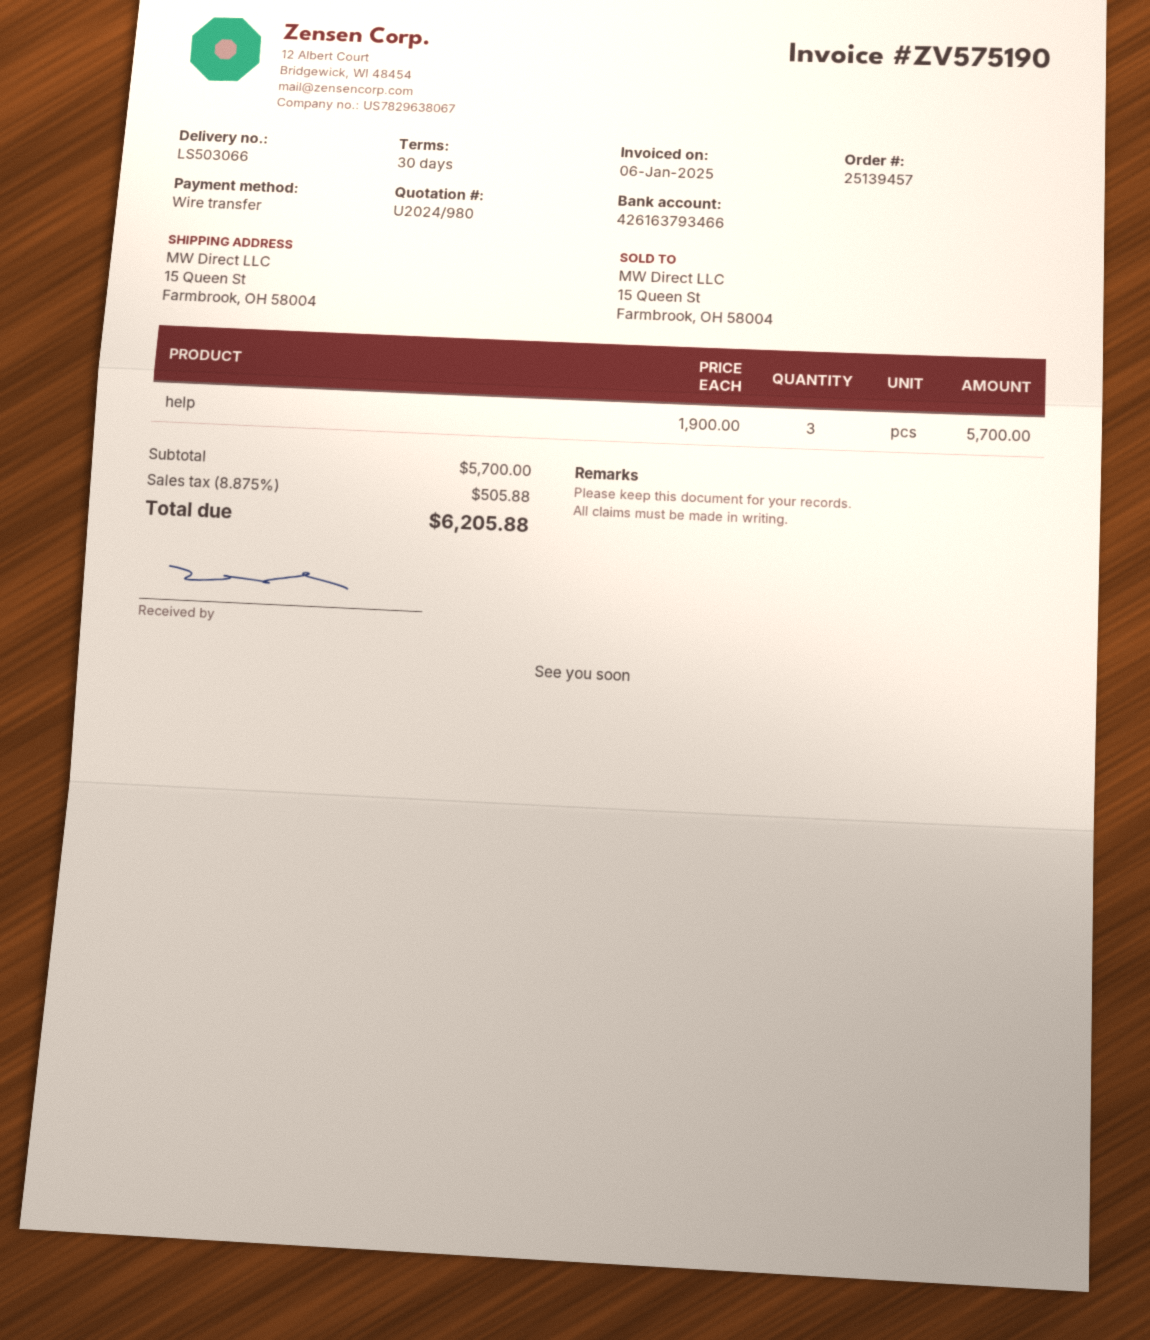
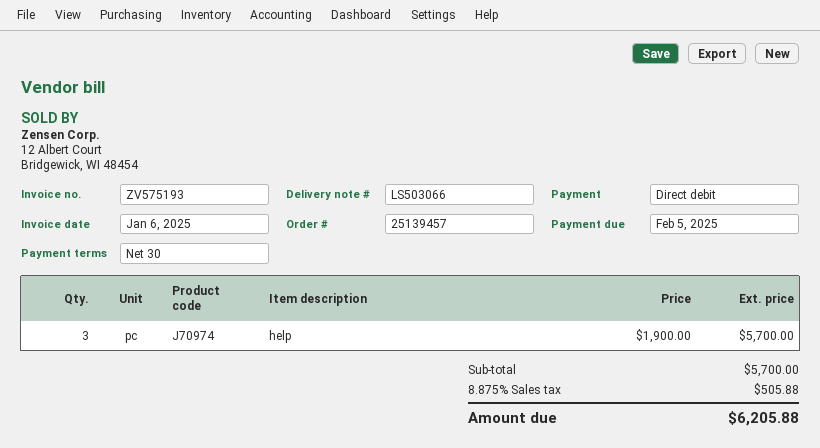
invoice number: ZV575190 -> ZV575193
payment method: bank transfer -> direct debit

